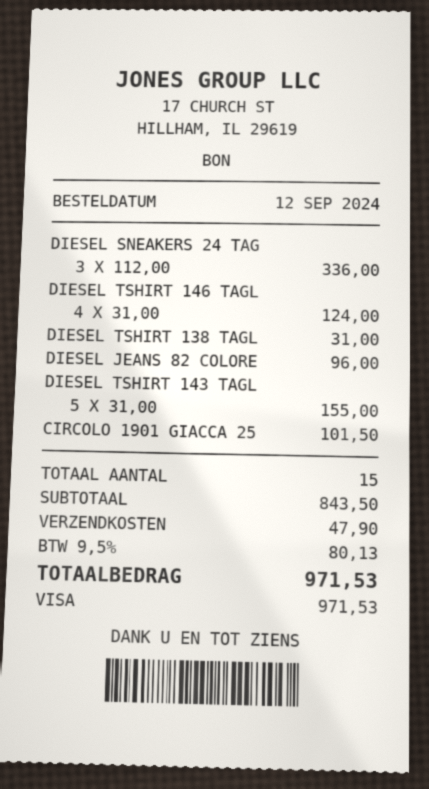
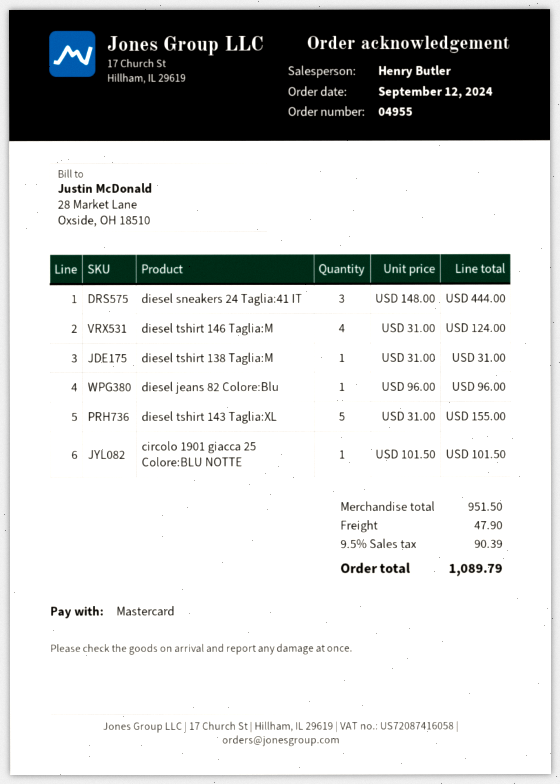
payment method: Visa -> Mastercard
DIESEL SNEAKERS 24 TAG: 3 x 112.00 = 336.00 -> 3 x 148.00 = 444.00
subtotal: 843.50 -> 951.50
tax: 9.5% = 80.13 -> 9.5% = 90.39
total: 971.53 -> 1089.79

